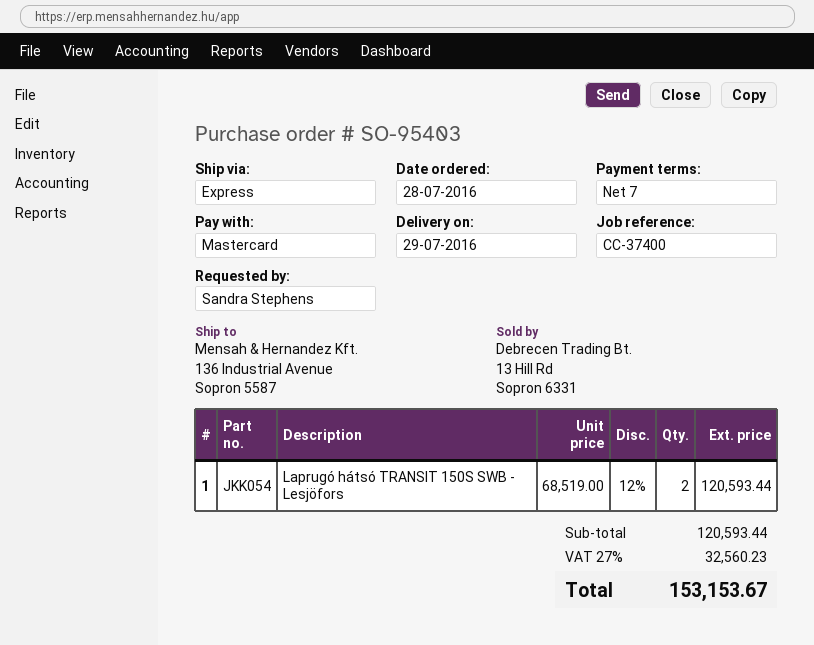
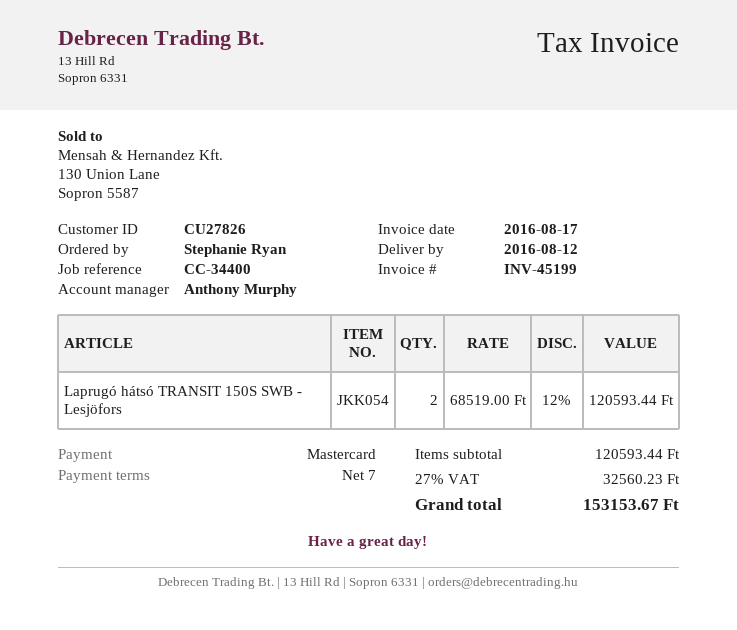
delivery date: 2016-07-29 -> 2016-08-12
reference: CC-37400 -> CC-34400
ordered by: Sandra Stephens -> Stephanie Ryan

